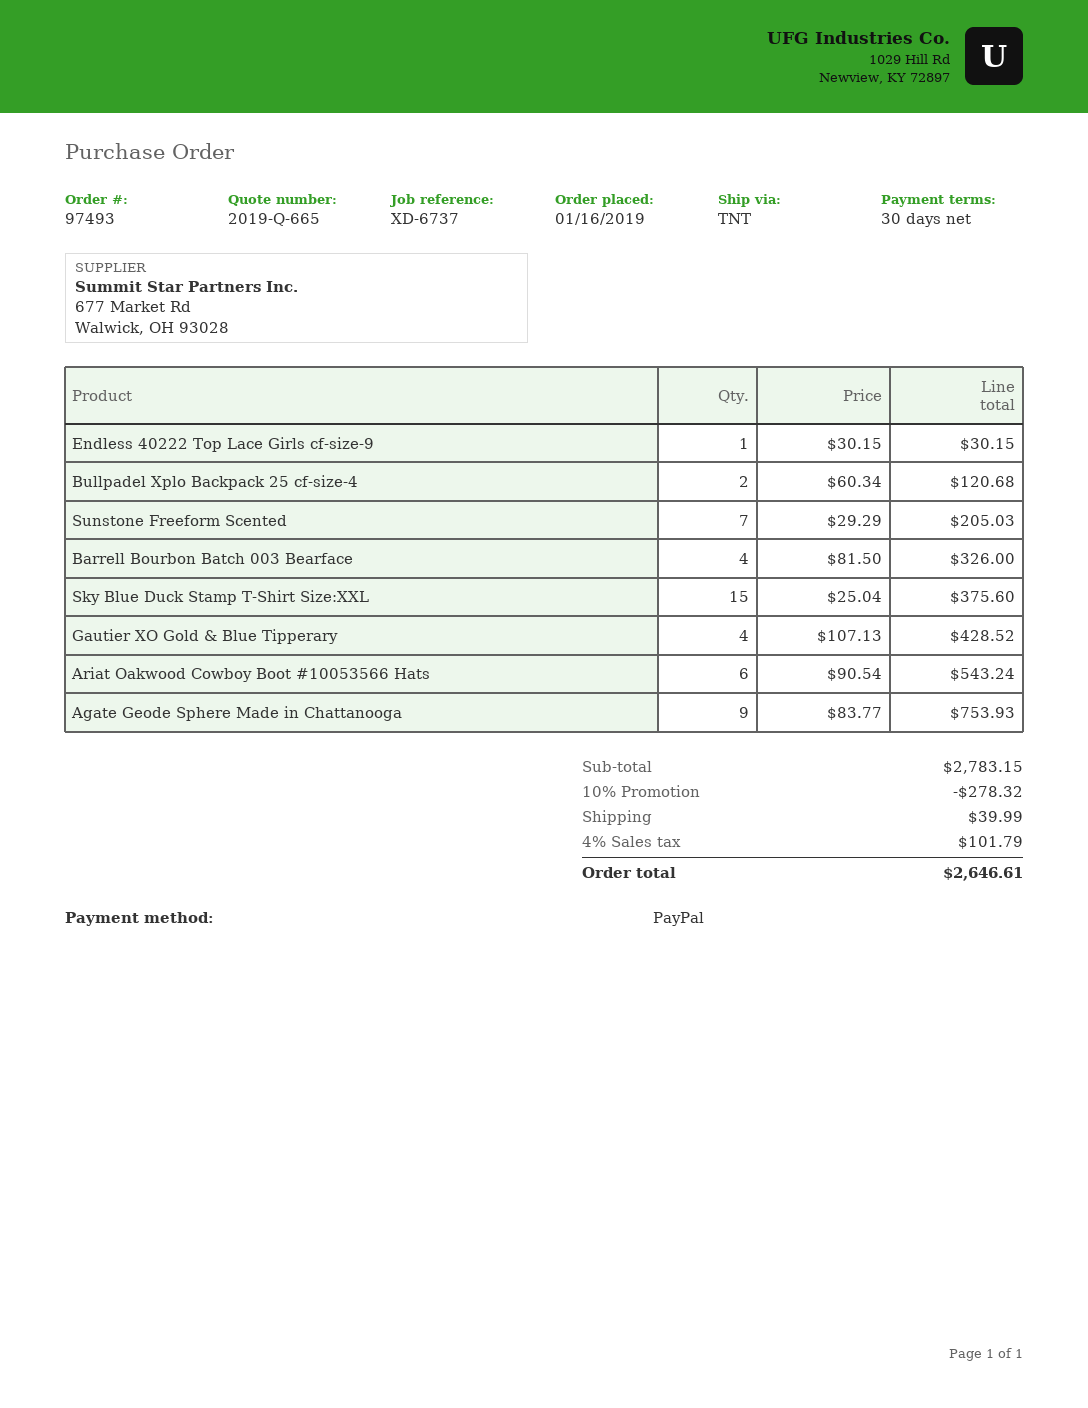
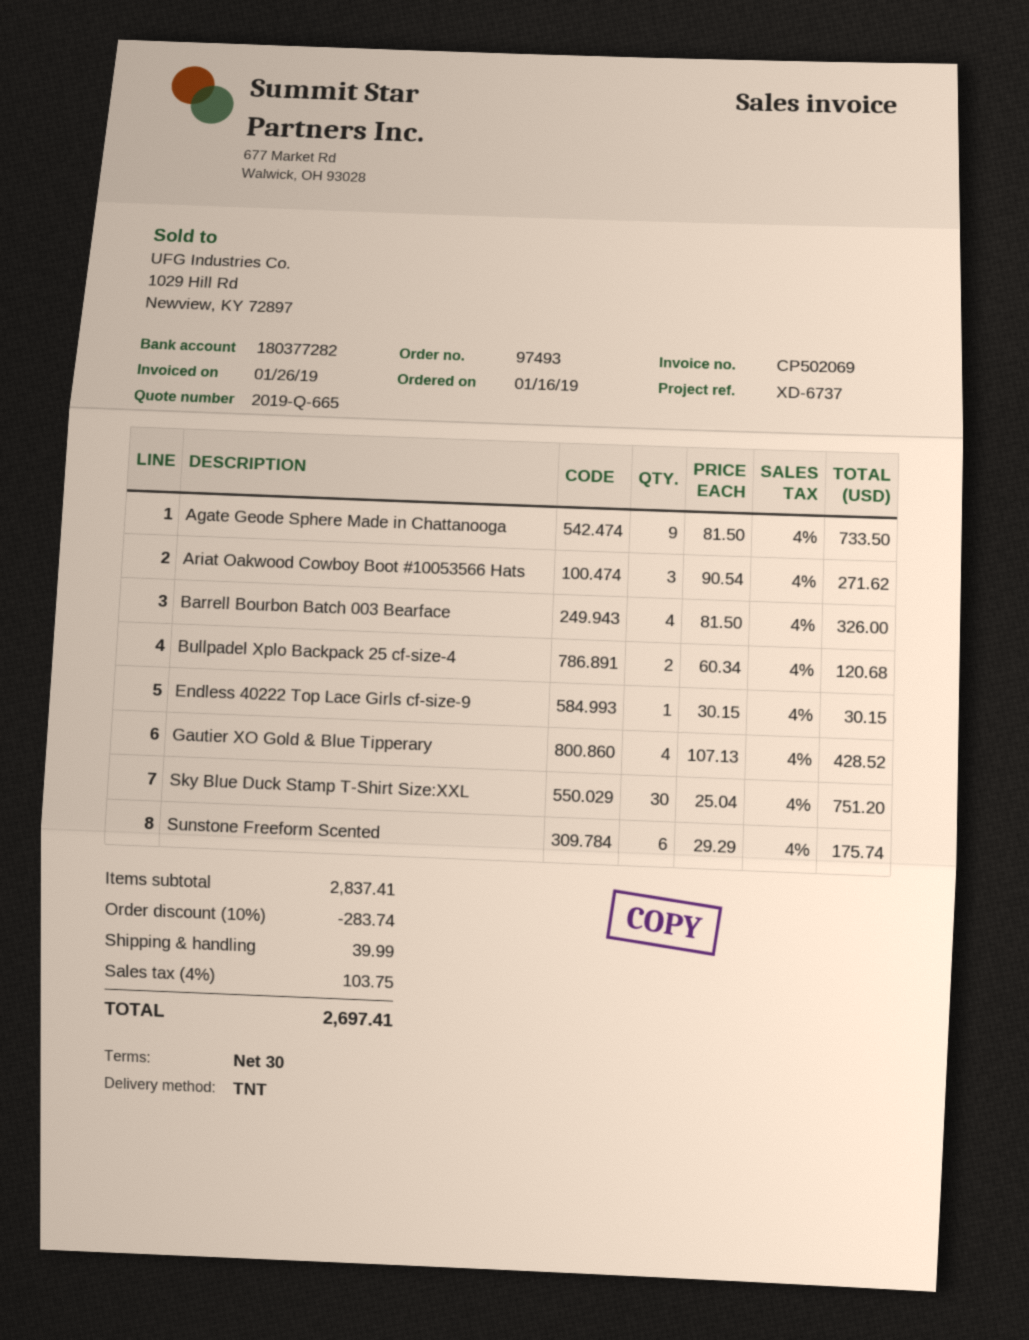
Sunstone Freeform Scented: 7 x 29.29 = 205.03 -> 6 x 29.29 = 175.74
Sky Blue Duck Stamp T-Shirt Size:XXL: 15 x 25.04 = 375.60 -> 30 x 25.04 = 751.20
Ariat Oakwood Cowboy Boot #10053566 Hats: 6 x 90.54 = 543.24 -> 3 x 90.54 = 271.62
Agate Geode Sphere Made in Chattanooga: 9 x 83.77 = 753.93 -> 9 x 81.50 = 733.50
subtotal: 2783.15 -> 2837.41
discount: 10% = 278.32 -> 10% = 283.74
tax: 4% = 101.79 -> 4% = 103.75
total: 2646.61 -> 2697.41

